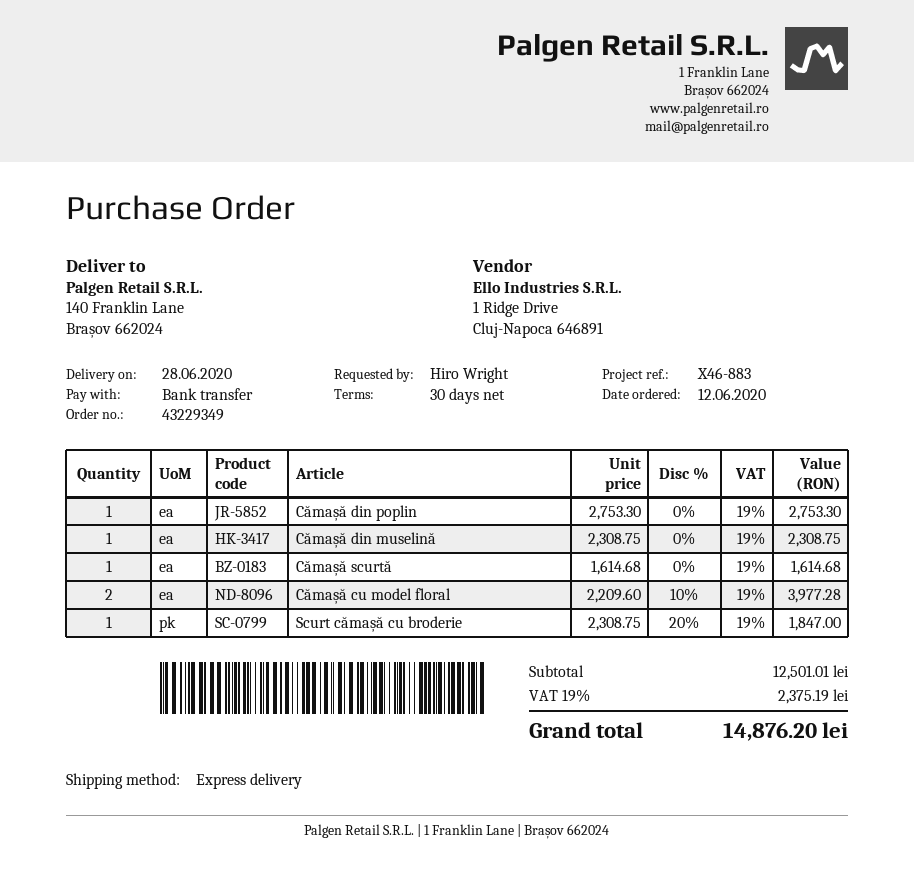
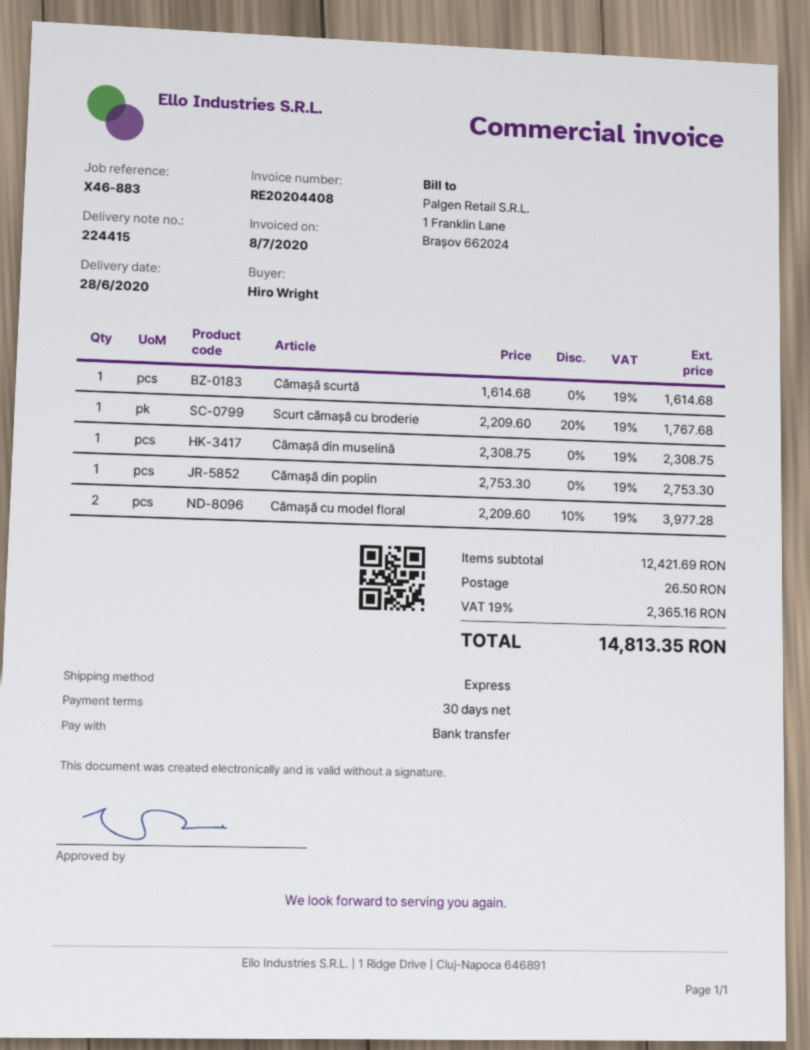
Scurt cămașă cu broderie: 1 x 2308.75 - 20% = 1847.00 -> 1 x 2209.60 - 20% = 1767.68
subtotal: 12501.01 -> 12421.69
shipping: none -> 26.50
tax: 19% = 2375.19 -> 19% = 2365.16
total: 14876.20 -> 14813.35

